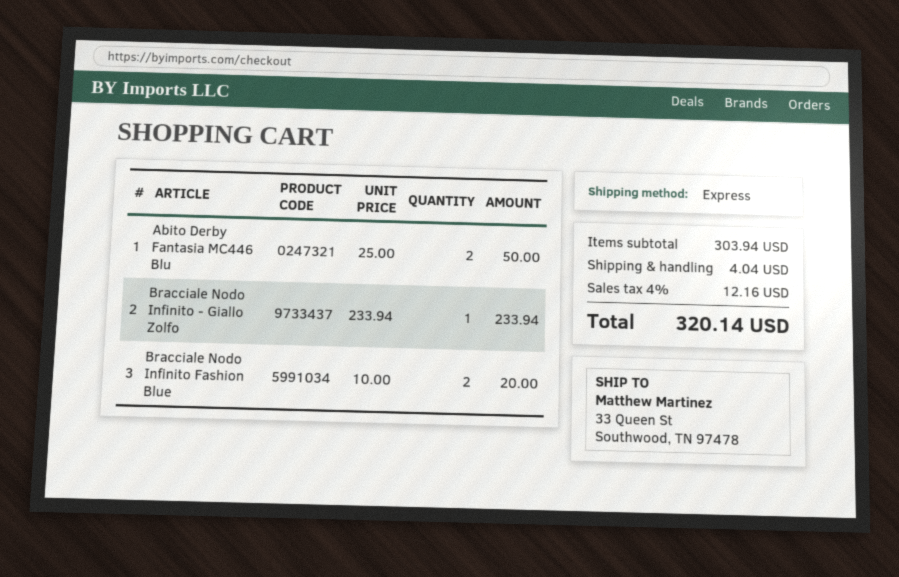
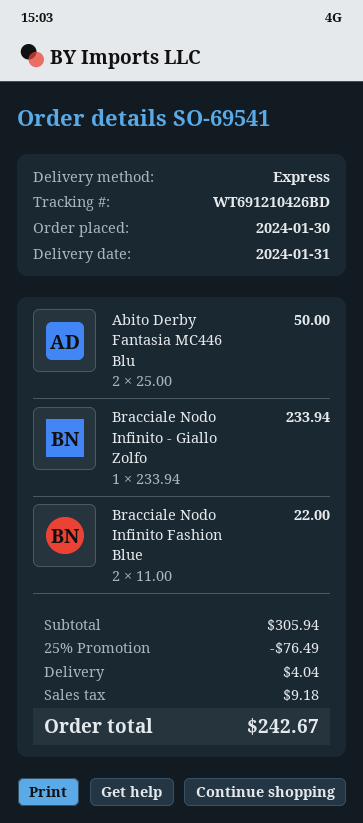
Bracciale Nodo Infinito Fashion Blue: 2 x 10.00 = 20.00 -> 2 x 11.00 = 22.00
subtotal: 303.94 -> 305.94
discount: none -> 25% = 76.49
tax: 12.16 -> 9.18
total: 320.14 -> 242.67

